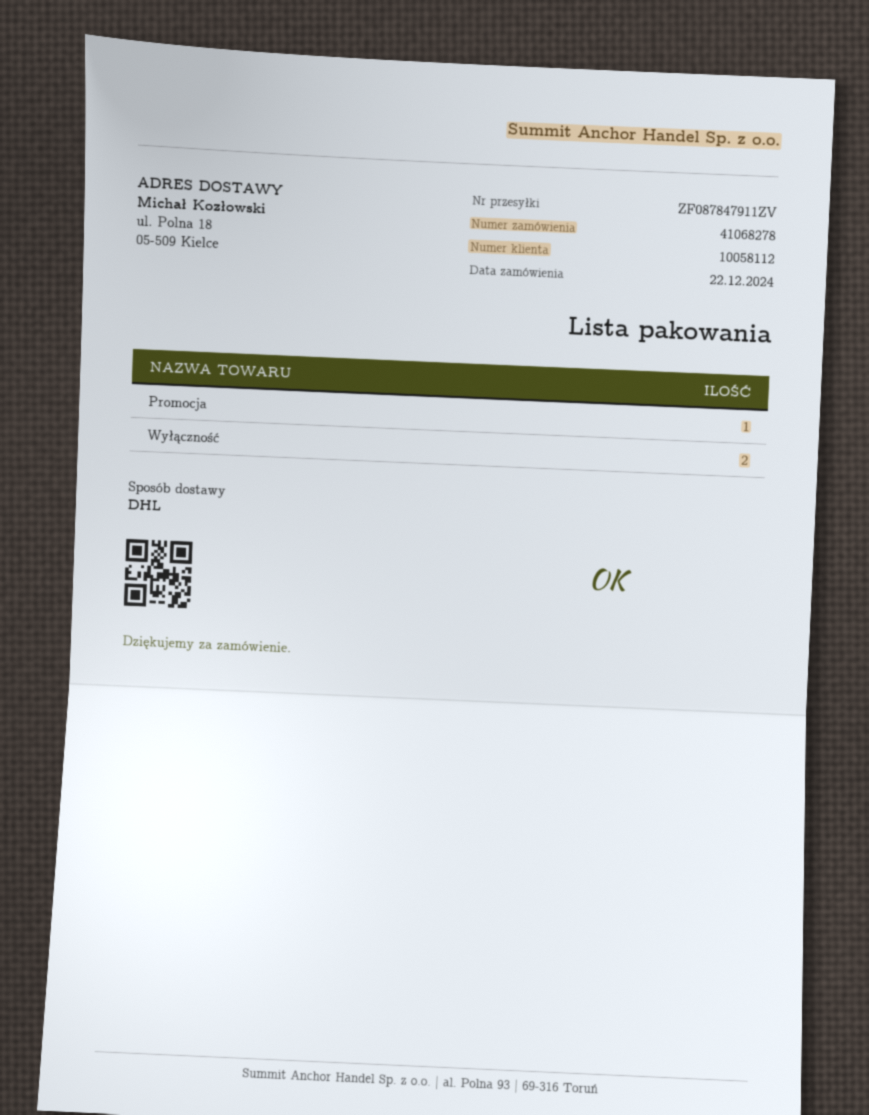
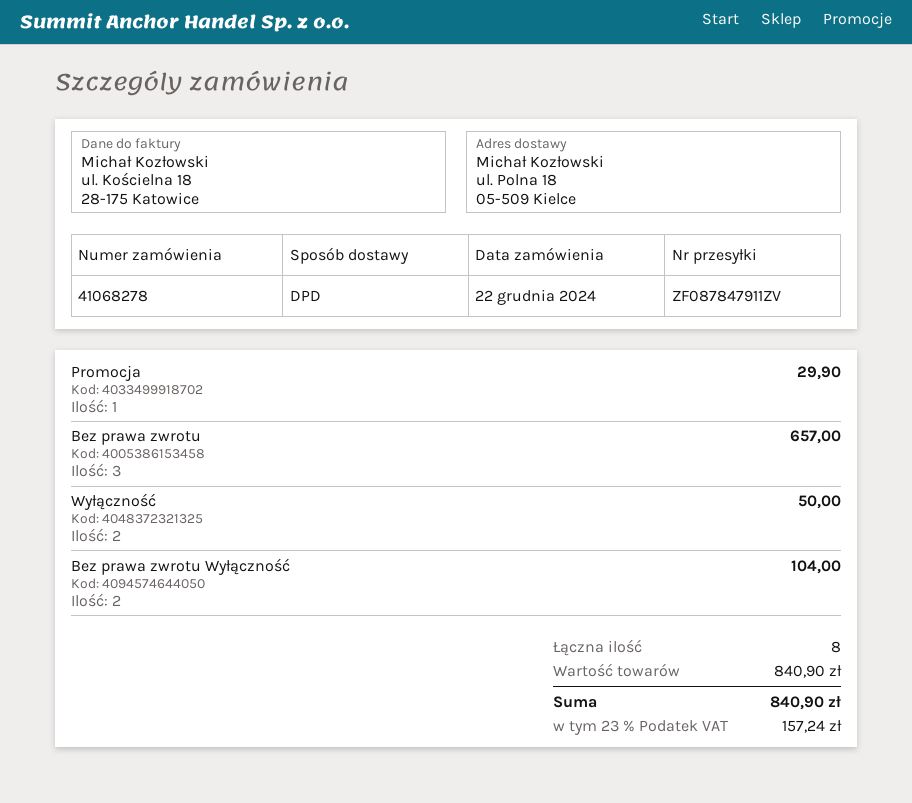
shipping method: DHL -> DPD
Bez prawa zwrotu: none -> 3
Bez prawa zwrotu Wyłączność: none -> 2

